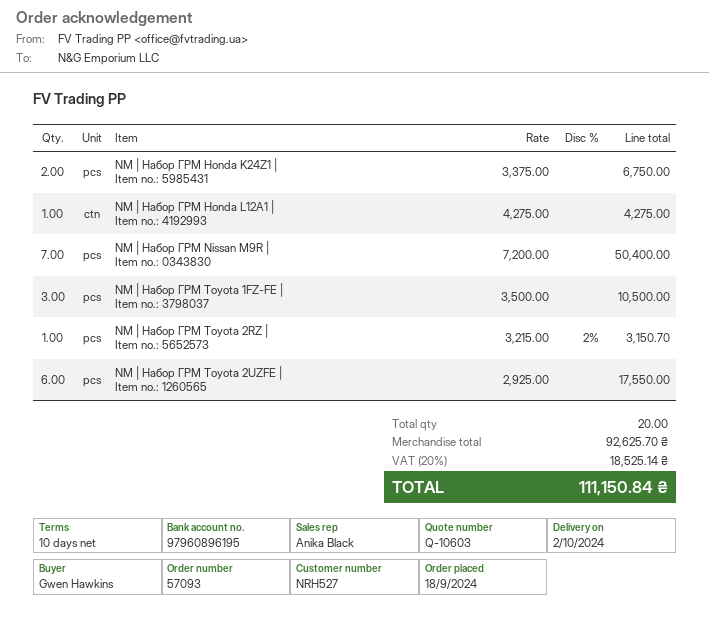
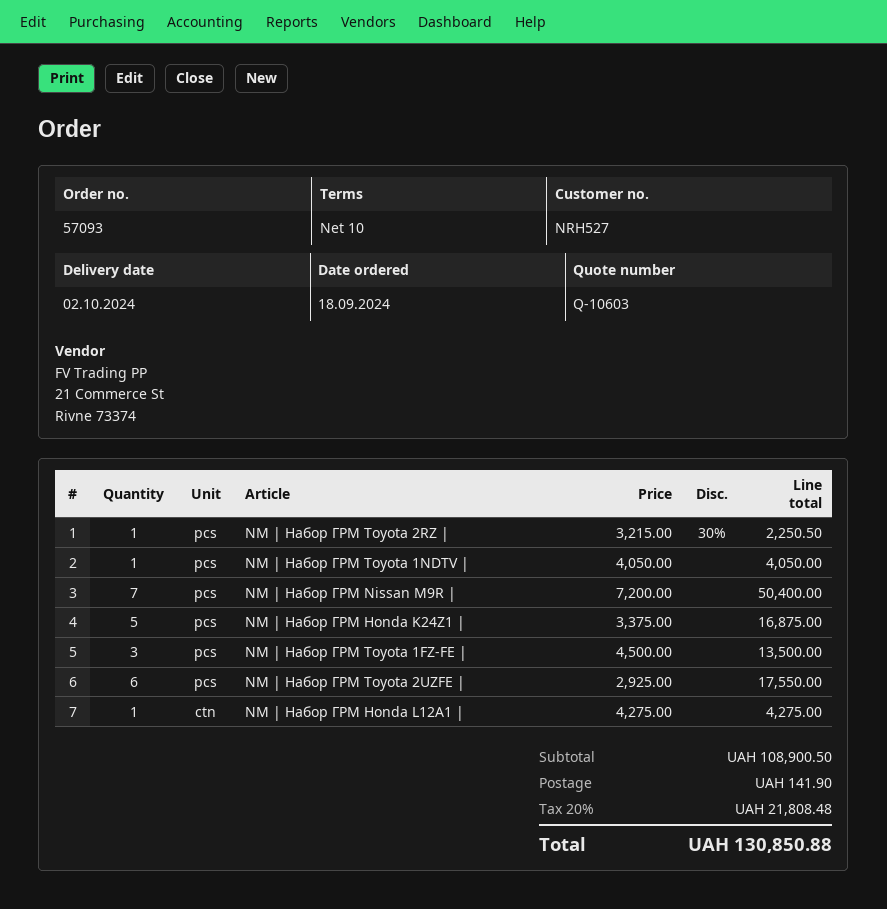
NM | Набор ГРМ Honda K24Z1 |: 2 x 3375.00 = 6750.00 -> 5 x 3375.00 = 16875.00
NM | Набор ГРМ Toyota 1FZ-FE |: 3 x 3500.00 = 10500.00 -> 3 x 4500.00 = 13500.00
NM | Набор ГРМ Toyota 2RZ |: 1 x 3215.00 - 2% = 3150.70 -> 1 x 3215.00 - 30% = 2250.50
NM | Набор ГРМ Toyota 1NDTV |: none -> 1 x 4050.00 = 4050.00
subtotal: 92625.70 -> 108900.50
shipping: none -> 141.90
tax: 20% = 18525.14 -> 20% = 21808.48
total: 111150.84 -> 130850.88

